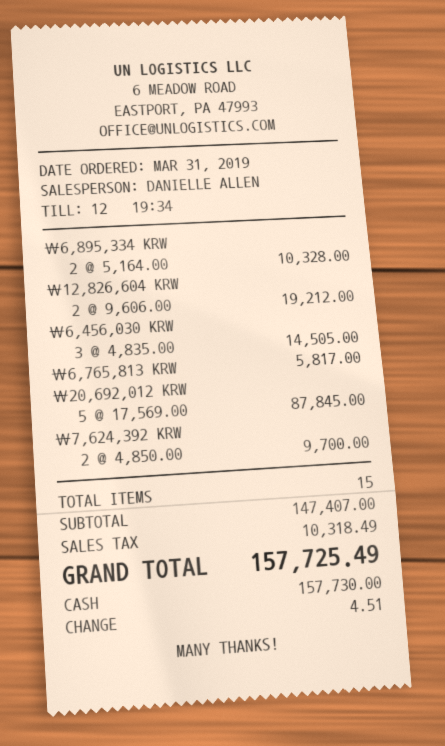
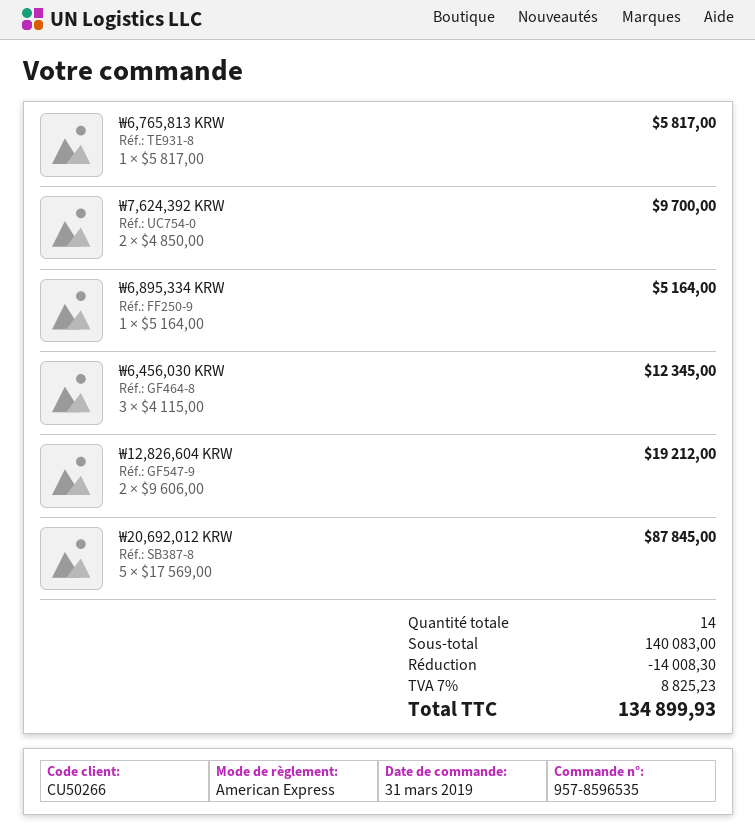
payment method: cash -> American Express
₩6,895,334 KRW: 2 x 5164.00 = 10328.00 -> 1 x 5164.00 = 5164.00
₩6,456,030 KRW: 3 x 4835.00 = 14505.00 -> 3 x 4115.00 = 12345.00
total quantity: 15 -> 14
subtotal: 147407.00 -> 140083.00
discount: none -> 14008.30
tax: 10318.49 -> 8825.23
total: 157725.49 -> 134899.93

